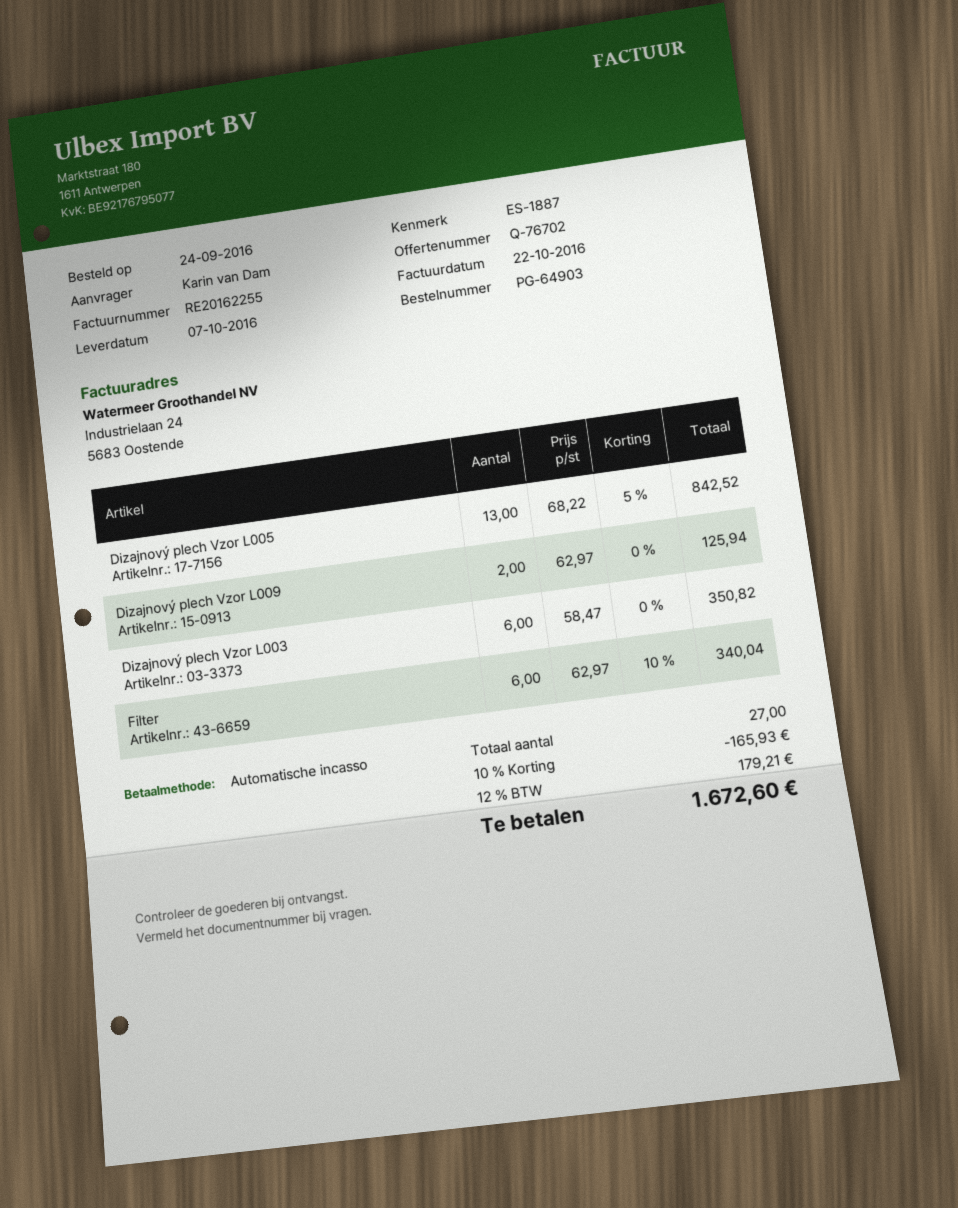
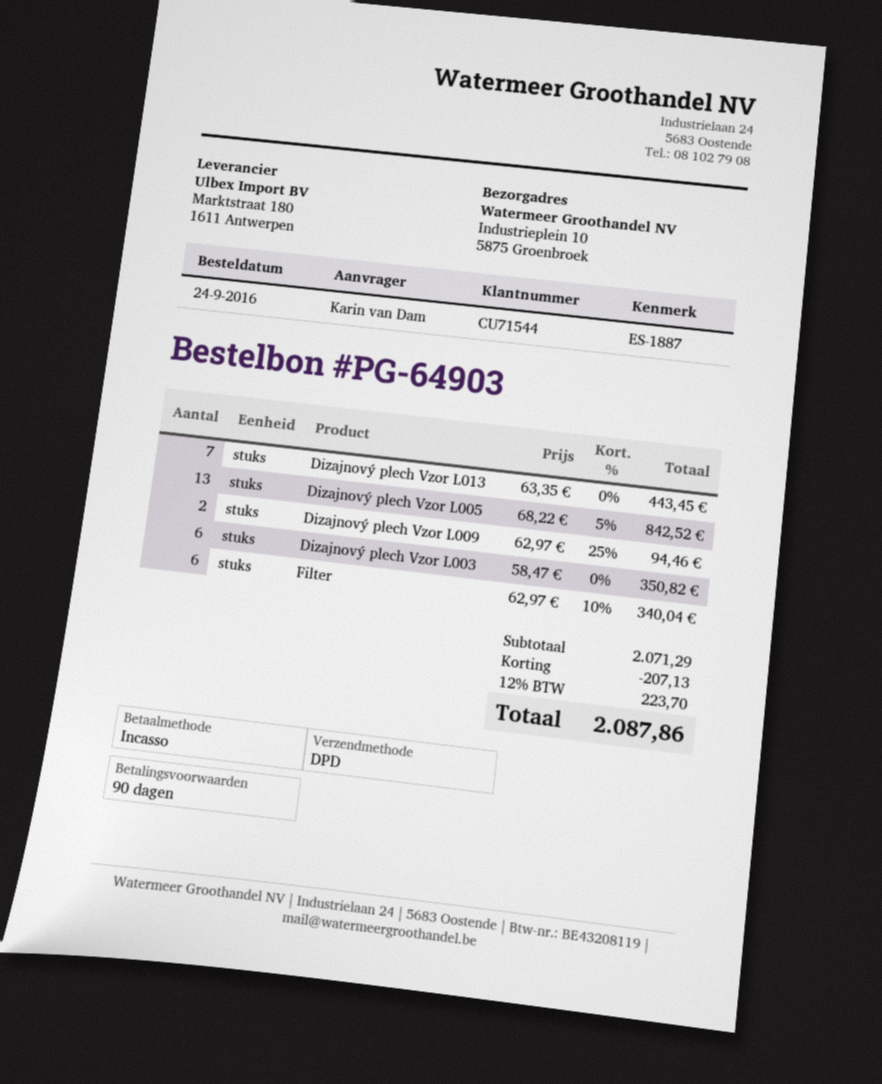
Dizajnový plech Vzor L009: 2 x 62.97 = 125.94 -> 2 x 62.97 - 25% = 94.46
Dizajnový plech Vzor L013: none -> 7 x 63.35 = 443.45
discount: 165.93 -> 207.13
tax: 12% = 179.21 -> 12% = 223.70
total: 1672.60 -> 2087.86

